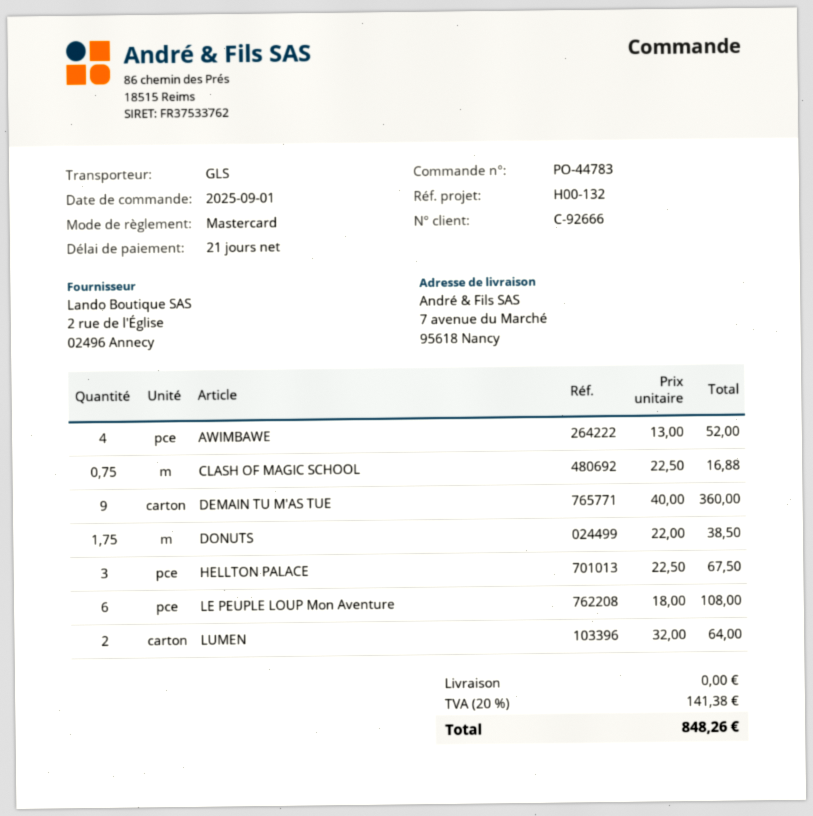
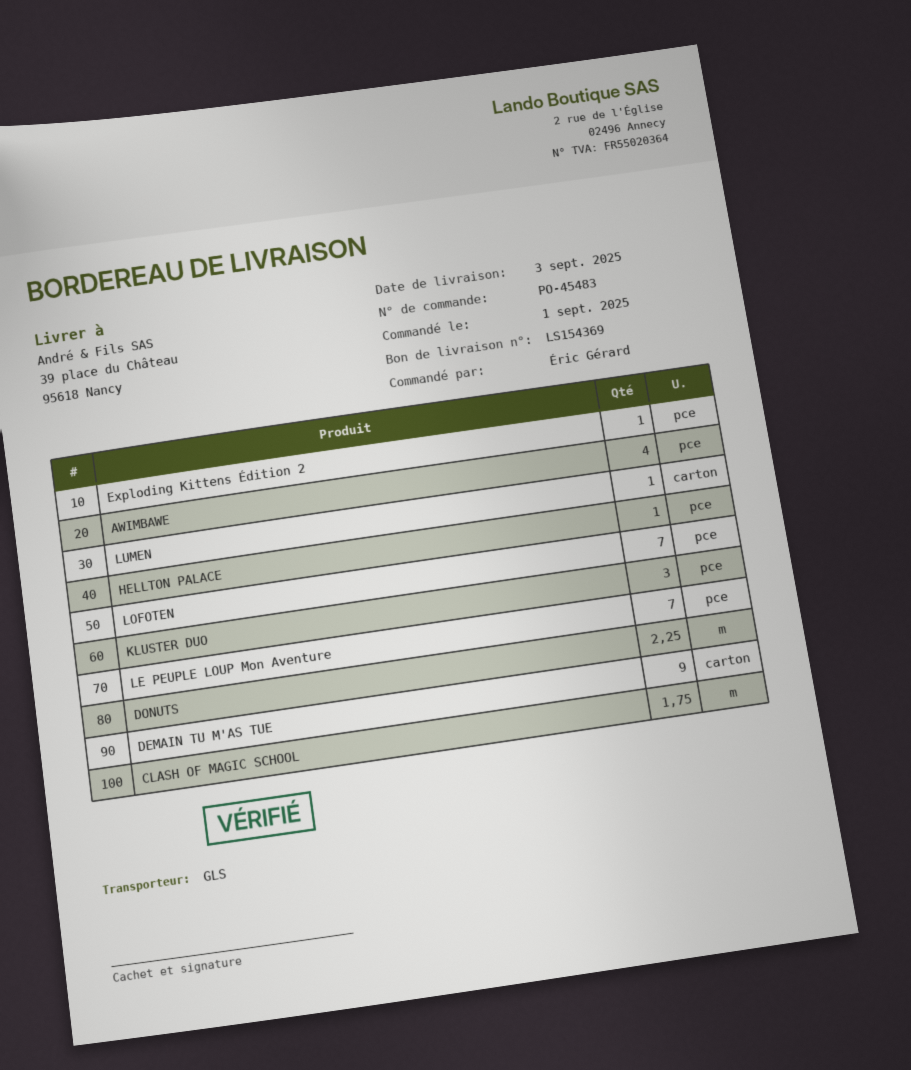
order number: PO-44783 -> PO-45483
ship to: 7 avenue du Marché, 95618 Nancy -> 39 place du Château, 95618 Nancy
CLASH OF MAGIC SCHOOL: 0.75 -> 1.75
DONUTS: 1.75 -> 2.25
HELLTON PALACE: 3 -> 1
LE PEUPLE LOUP Mon Aventure: 6 -> 7
LUMEN: 2 -> 1
Exploding Kittens Édition 2: none -> 1
LOFOTEN: none -> 7
KLUSTER DUO: none -> 3

